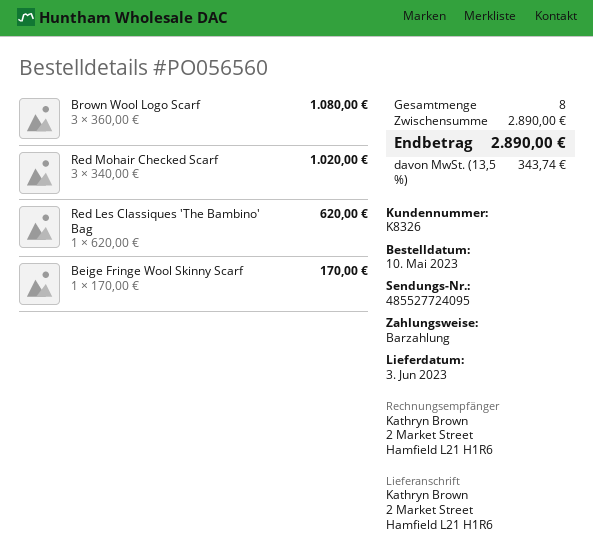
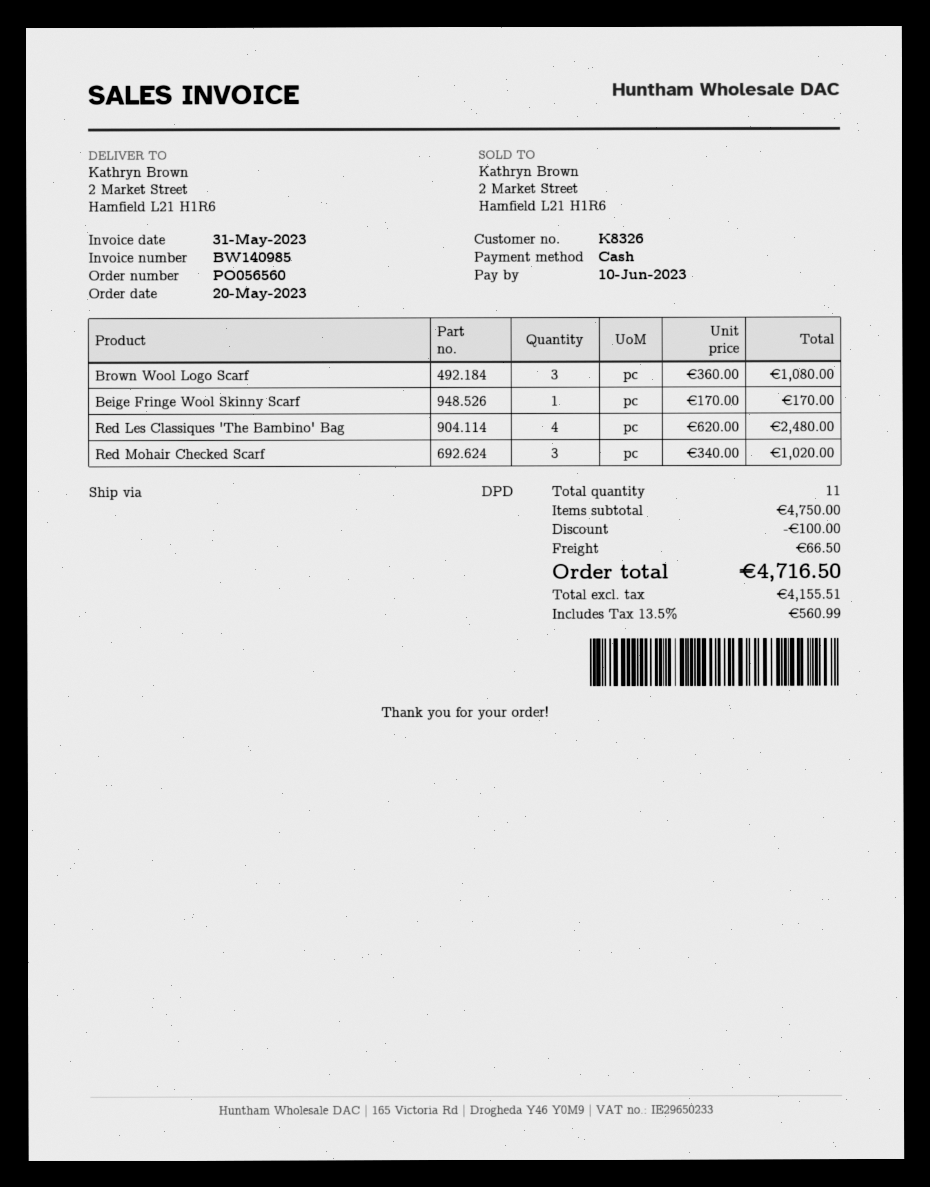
order date: 2023-05-10 -> 2023-05-20
Red Les Classiques 'The Bambino' Bag: 1 x 620.00 = 620.00 -> 4 x 620.00 = 2480.00
total quantity: 8 -> 11
subtotal: 2890.00 -> 4750.00
discount: none -> 100.00
shipping: none -> 66.50
tax: 13.5% = 343.74 -> 13.5% = 560.99
total: 2890.00 -> 4716.50

